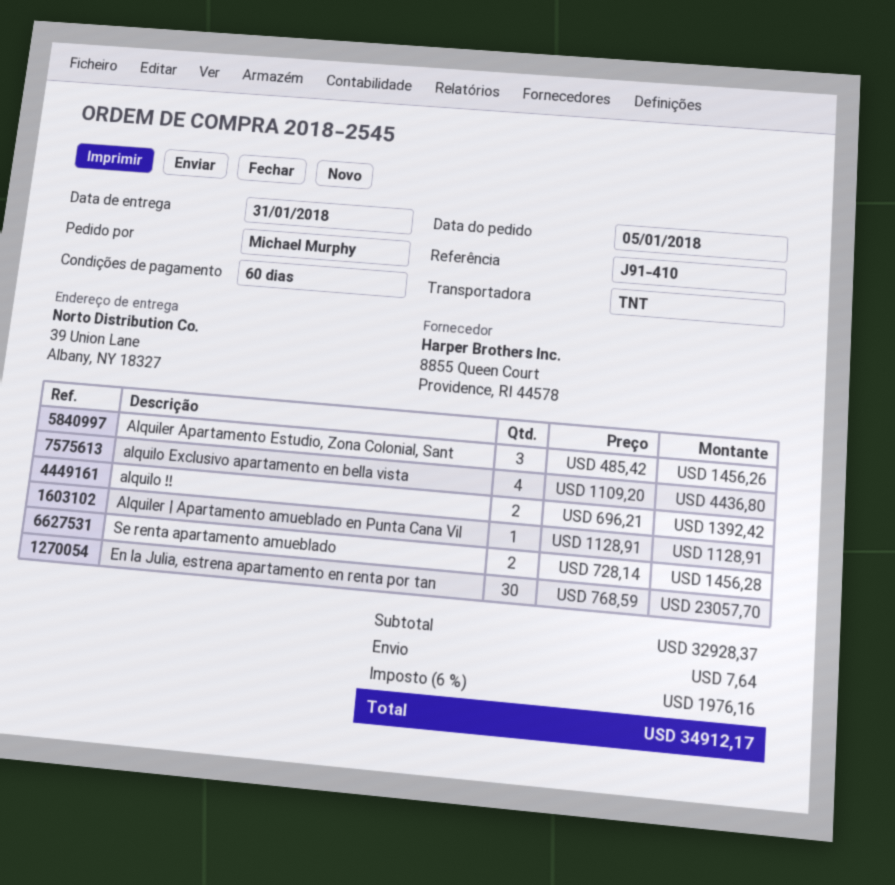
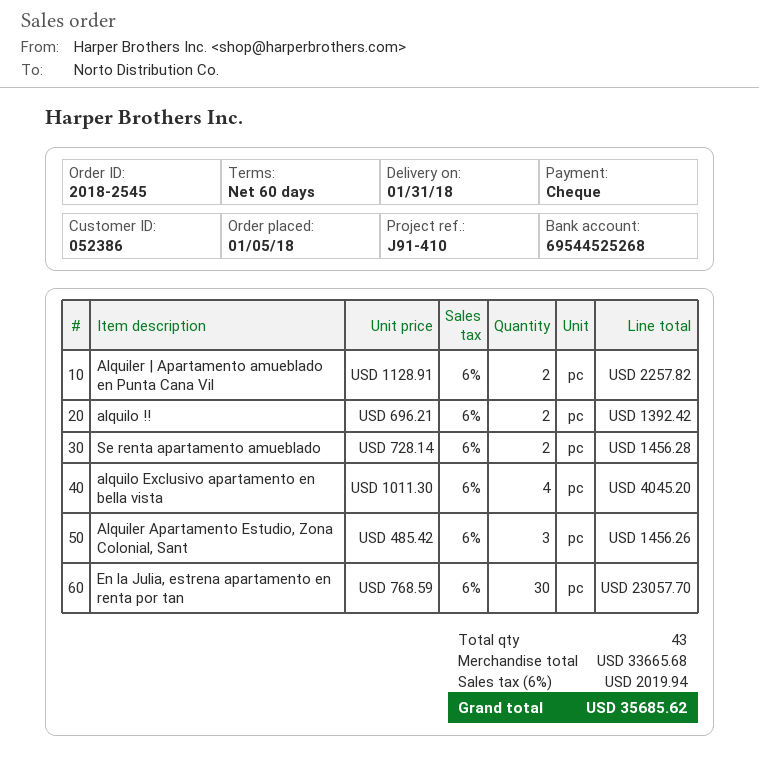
alquilo Exclusivo apartamento en bella vista: 4 x 1109.20 = 4436.80 -> 4 x 1011.30 = 4045.20
Alquiler | Apartamento amueblado en Punta Cana Vil: 1 x 1128.91 = 1128.91 -> 2 x 1128.91 = 2257.82
subtotal: 32928.37 -> 33665.68
shipping: 7.64 -> none
tax: 6% = 1976.16 -> 6% = 2019.94
total: 34912.17 -> 35685.62

